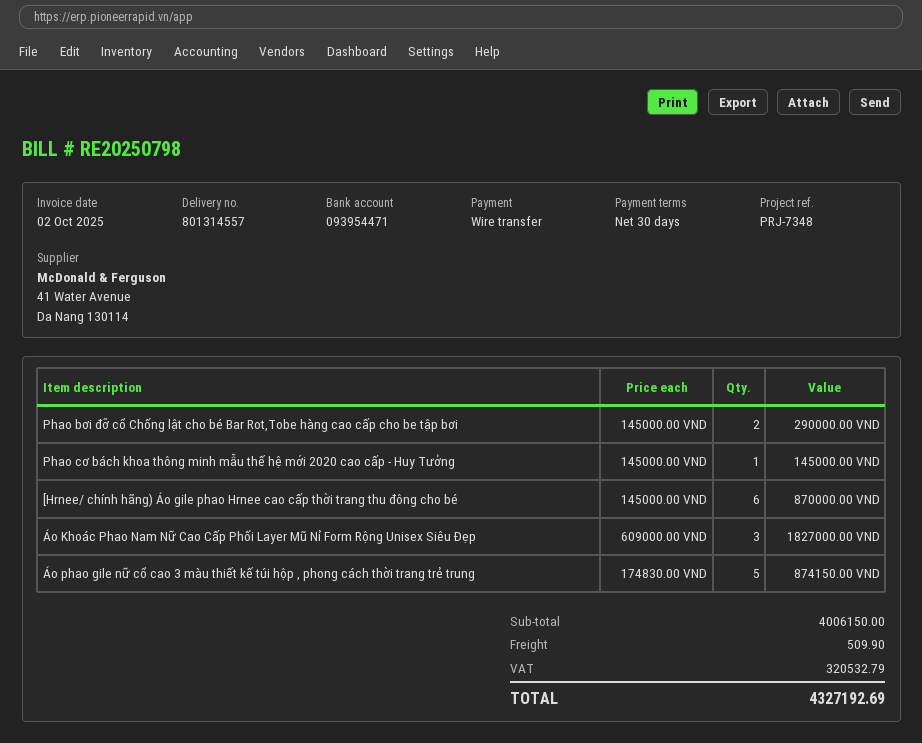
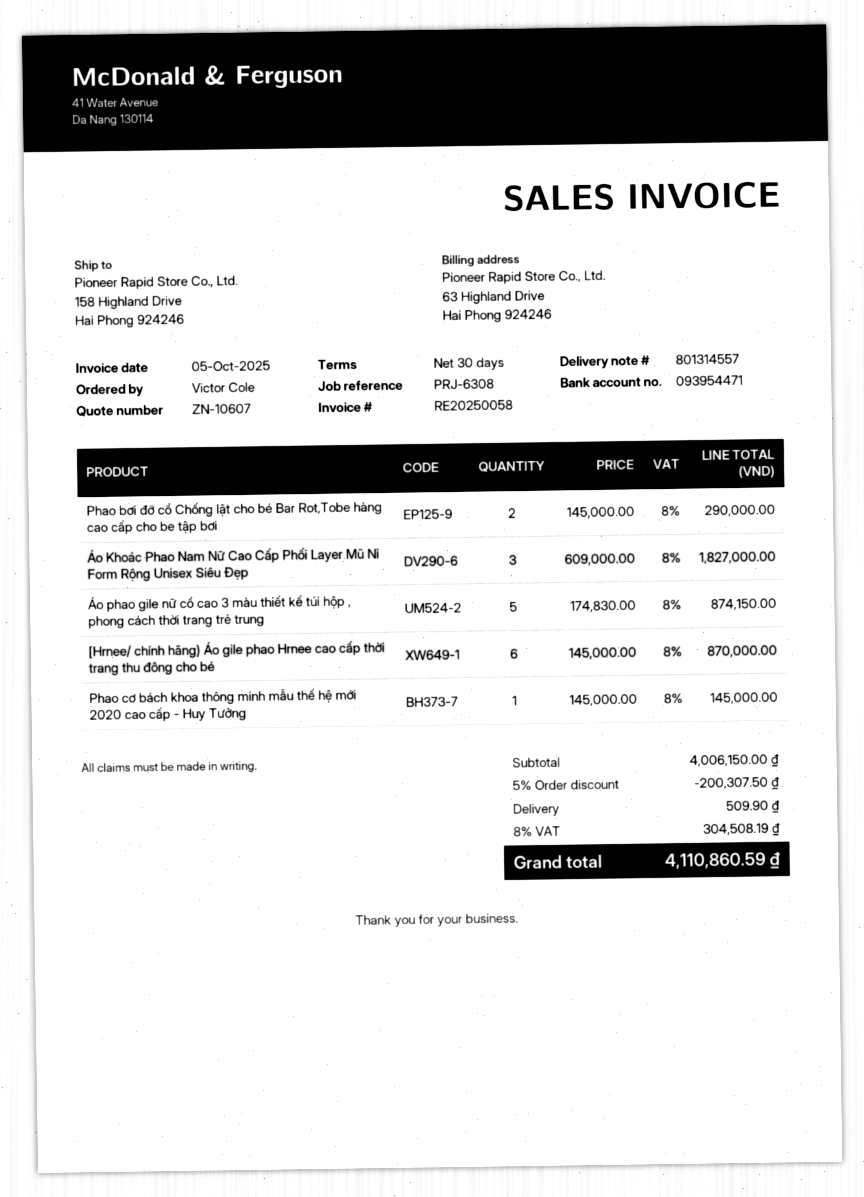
invoice number: RE20250798 -> RE20250058
invoice date: 2025-10-02 -> 2025-10-05
reference: PRJ-7348 -> PRJ-6308
discount: none -> 5% = 200307.50
tax: 320532.79 -> 304508.19
total: 4327192.69 -> 4110860.59

